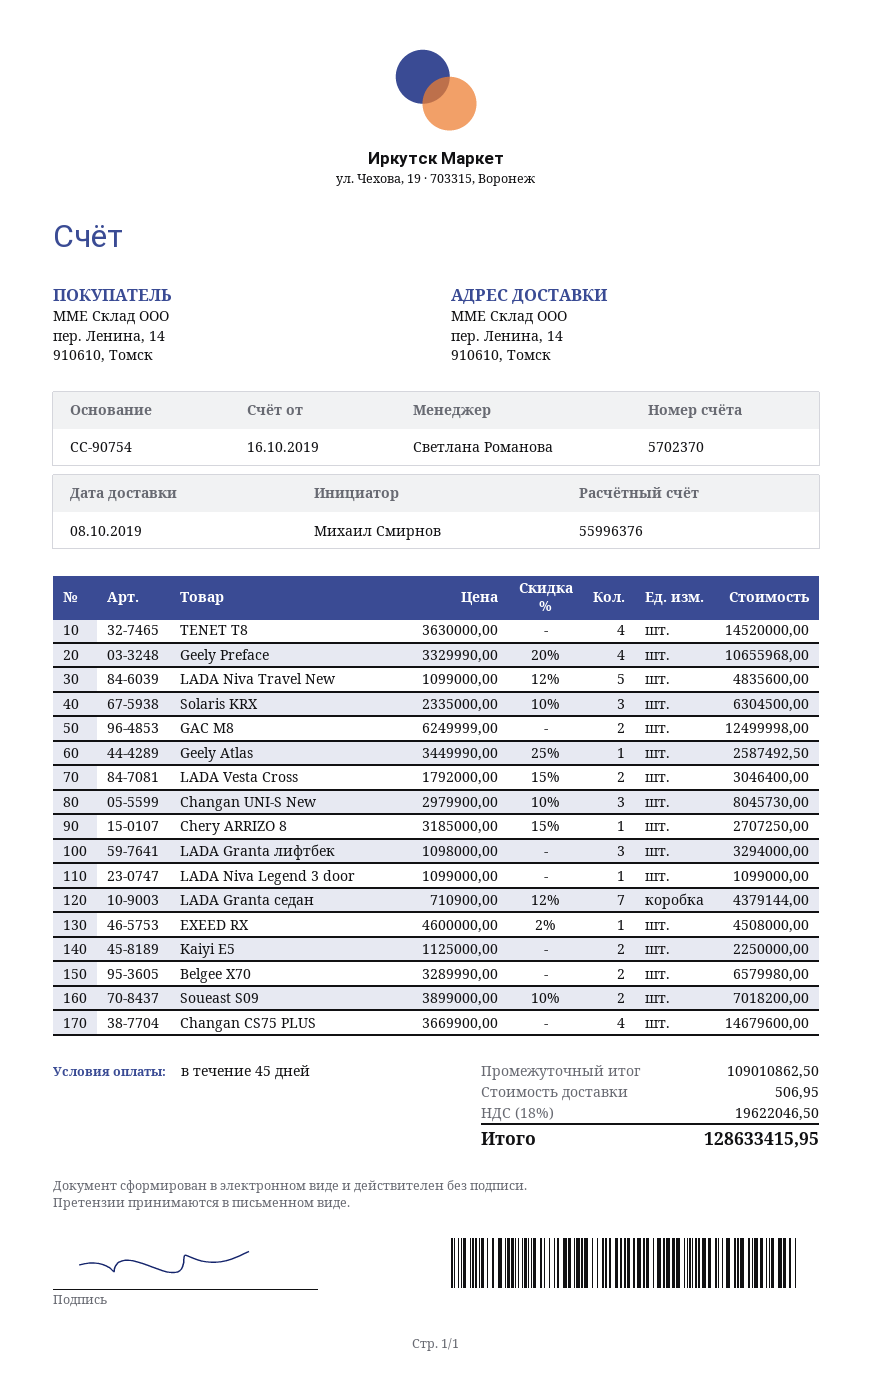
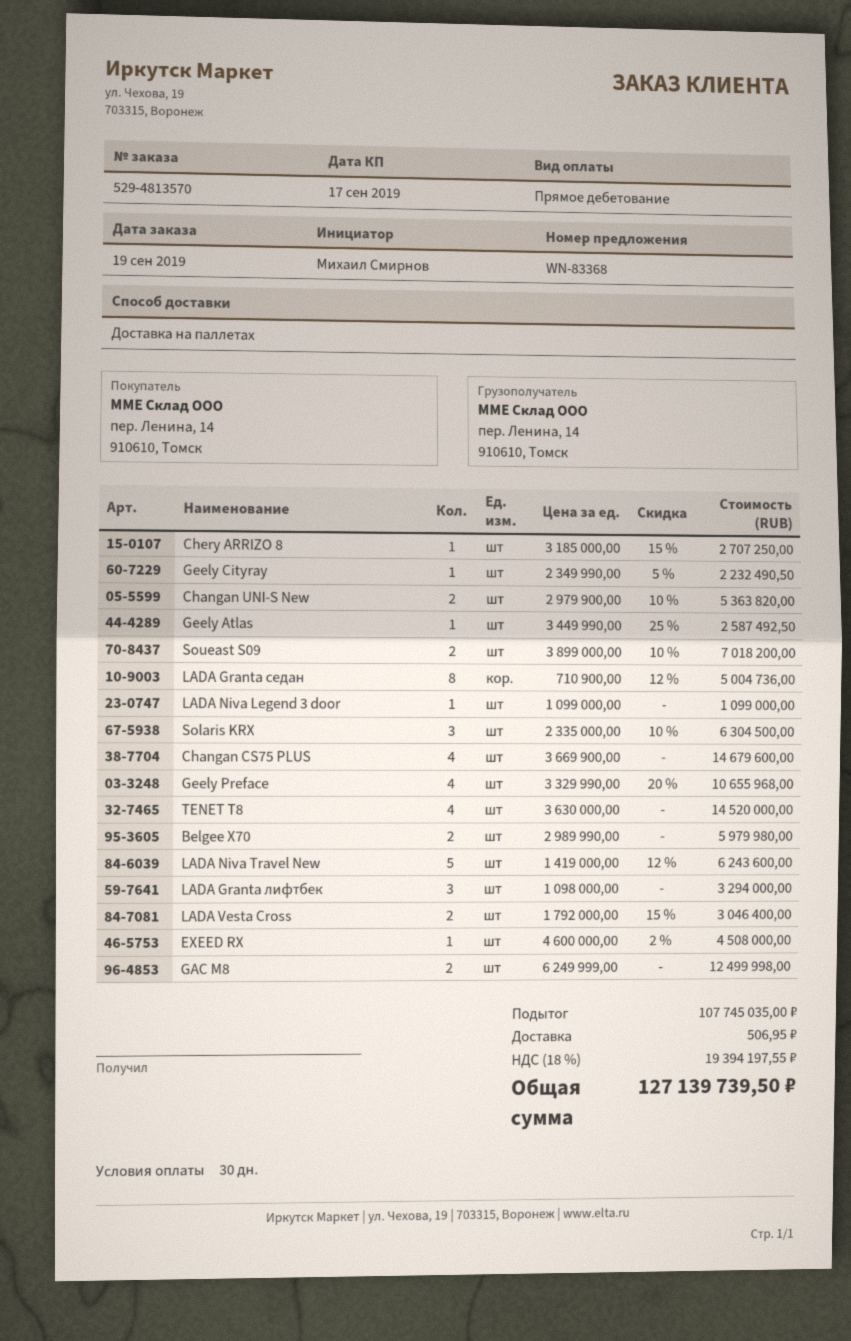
payment terms: 45 days -> 30 days
LADA Niva Travel New: 5 x 1099000.00 - 12% = 4835600.00 -> 5 x 1419000.00 - 12% = 6243600.00
Changan UNI-S New: 3 x 2979900.00 - 10% = 8045730.00 -> 2 x 2979900.00 - 10% = 5363820.00
LADA Granta седан: 7 x 710900.00 - 12% = 4379144.00 -> 8 x 710900.00 - 12% = 5004736.00
Kaiyi E5: 2 x 1125000.00 = 2250000.00 -> none
Belgee X70: 2 x 3289990.00 = 6579980.00 -> 2 x 2989990.00 = 5979980.00
Geely Cityray: none -> 1 x 2349990.00 - 5% = 2232490.50
subtotal: 109010862.50 -> 107745035.00
tax: 18% = 19622046.50 -> 18% = 19394197.55
total: 128633415.95 -> 127139739.50

